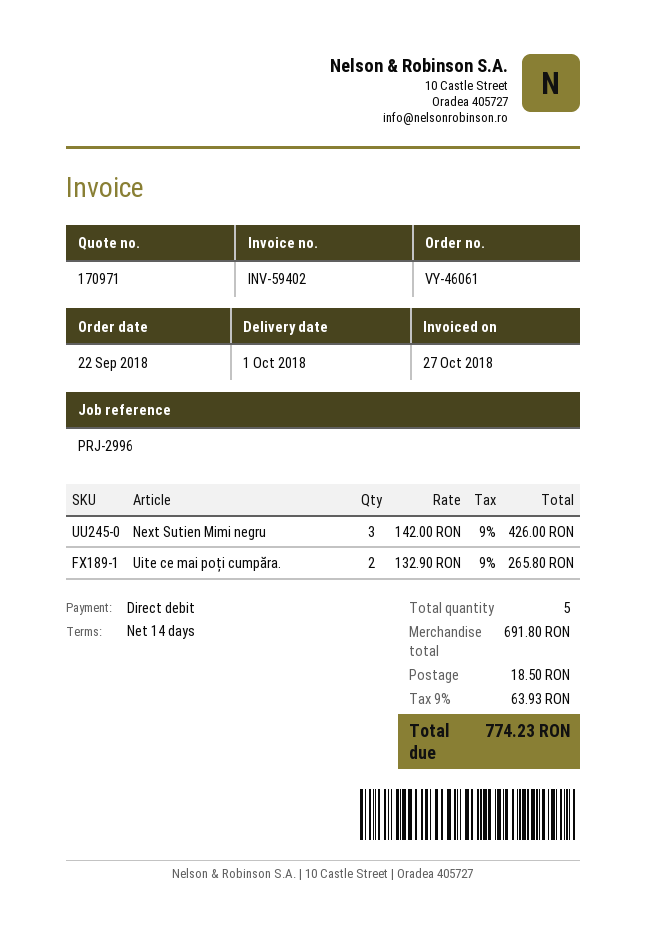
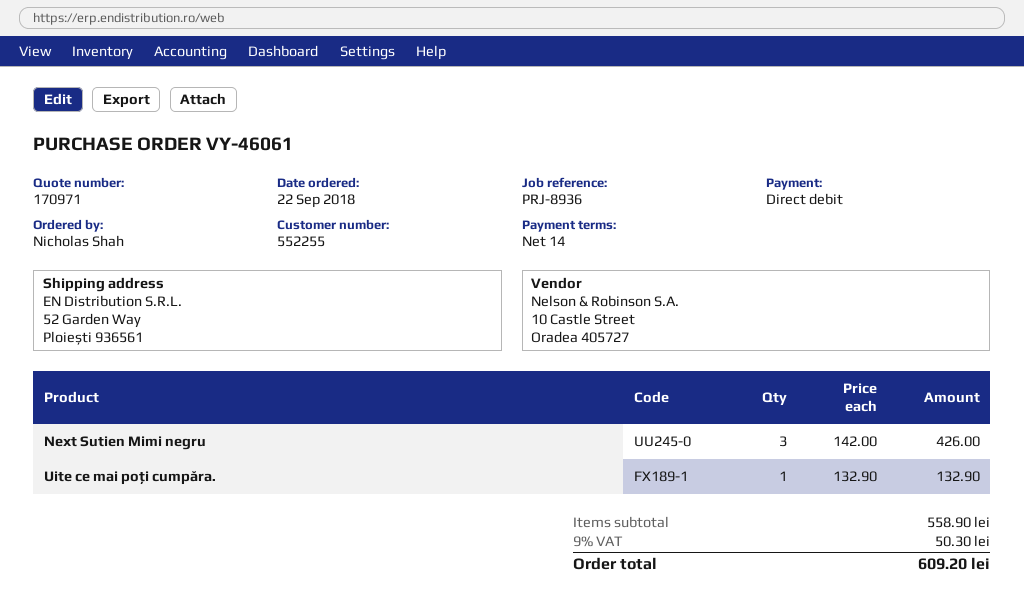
reference: PRJ-2996 -> PRJ-8936
Uite ce mai poți cumpăra.: 2 x 132.90 = 265.80 -> 1 x 132.90 = 132.90
subtotal: 691.80 -> 558.90
shipping: 18.50 -> none
tax: 9% = 63.93 -> 9% = 50.30
total: 774.23 -> 609.20

